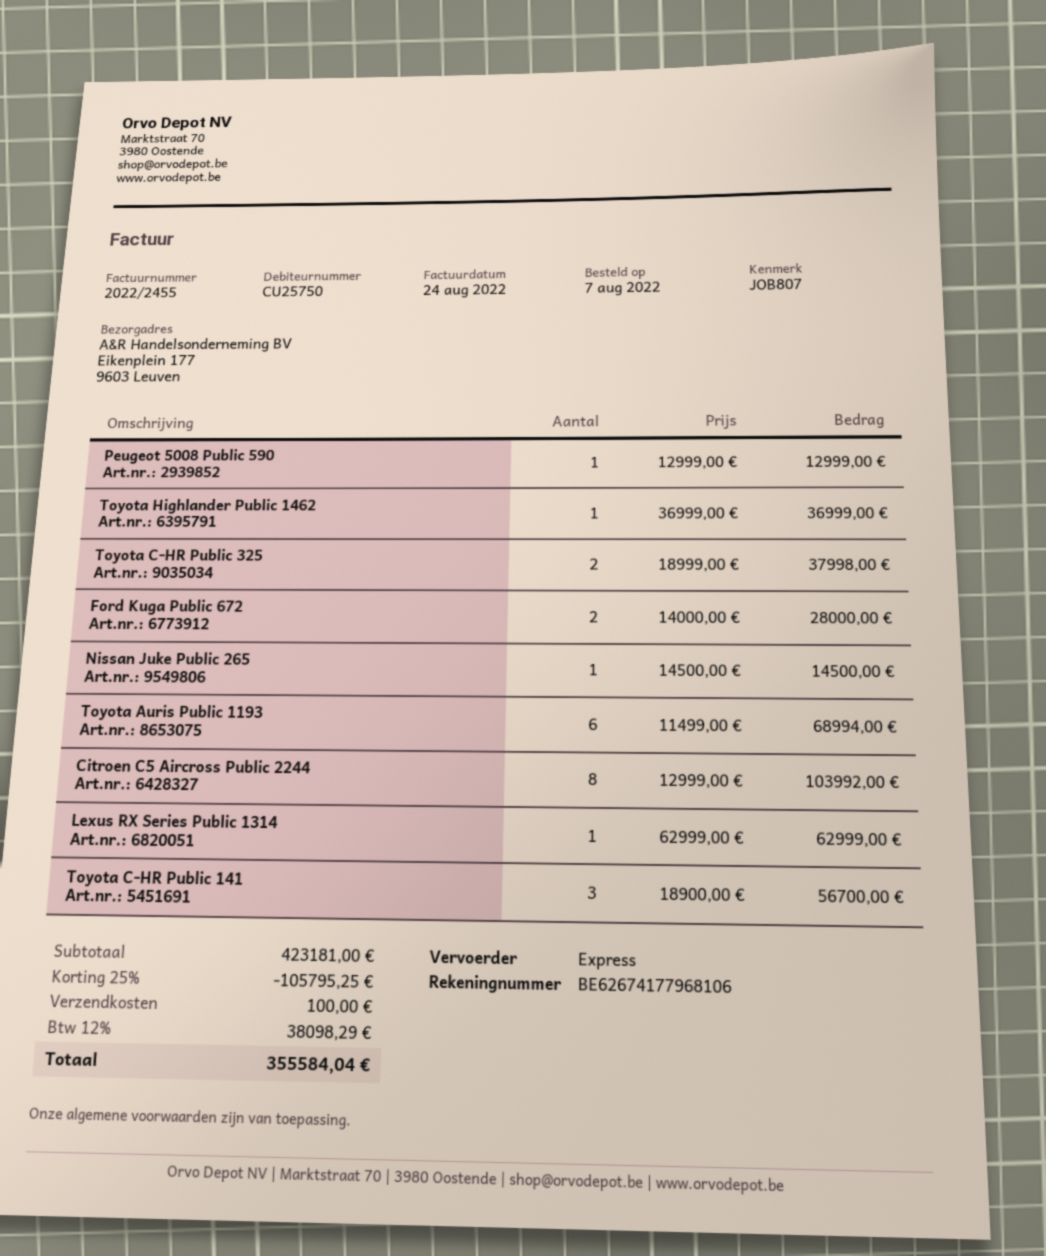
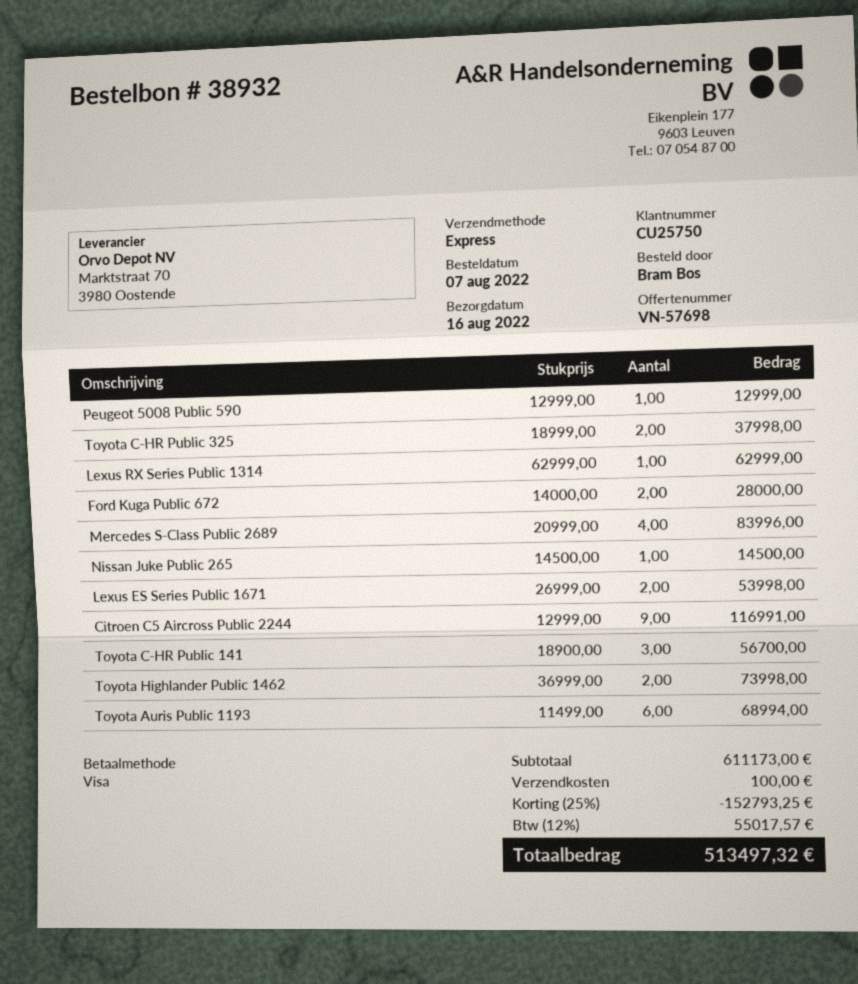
Toyota Highlander Public 1462: 1 x 36999.00 = 36999.00 -> 2 x 36999.00 = 73998.00
Citroen C5 Aircross Public 2244: 8 x 12999.00 = 103992.00 -> 9 x 12999.00 = 116991.00
Mercedes S-Class Public 2689: none -> 4 x 20999.00 = 83996.00
Lexus ES Series Public 1671: none -> 2 x 26999.00 = 53998.00
subtotal: 423181.00 -> 611173.00
discount: 25% = 105795.25 -> 25% = 152793.25
tax: 12% = 38098.29 -> 12% = 55017.57
total: 355584.04 -> 513497.32

